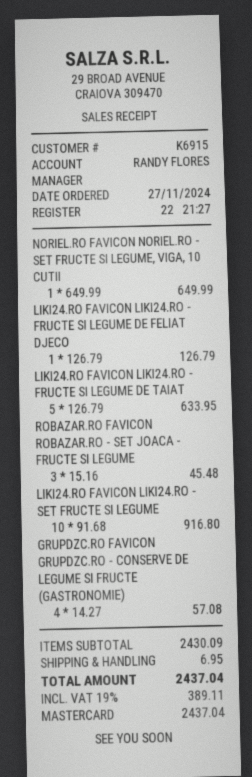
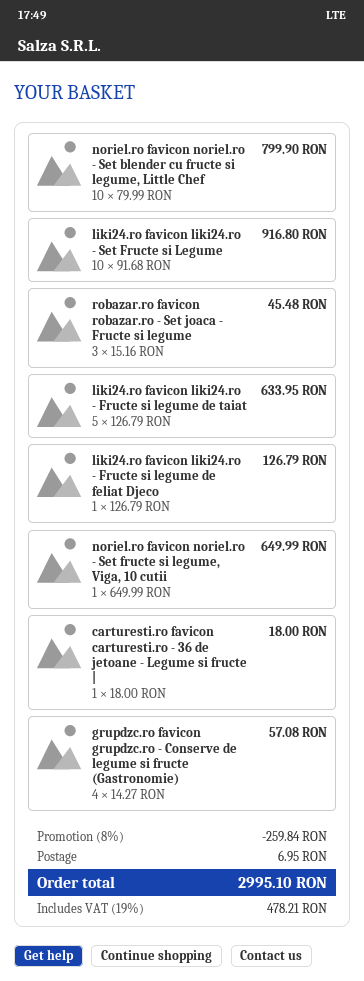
noriel.ro favicon noriel.ro - Set blender cu fructe si legume, Little Chef: none -> 10 x 79.99 = 799.90
carturesti.ro favicon carturesti.ro - 36 de jetoane - Legume si fructe |: none -> 1 x 18.00 = 18.00
discount: none -> 8% = 259.84
tax: 19% = 389.11 -> 19% = 478.21
total: 2437.04 -> 2995.10

